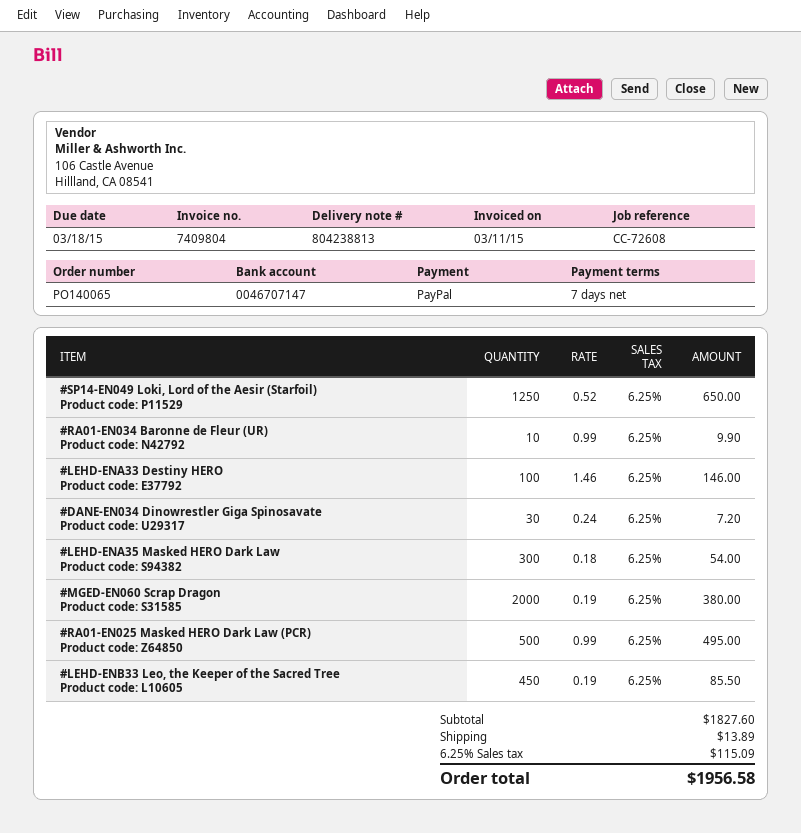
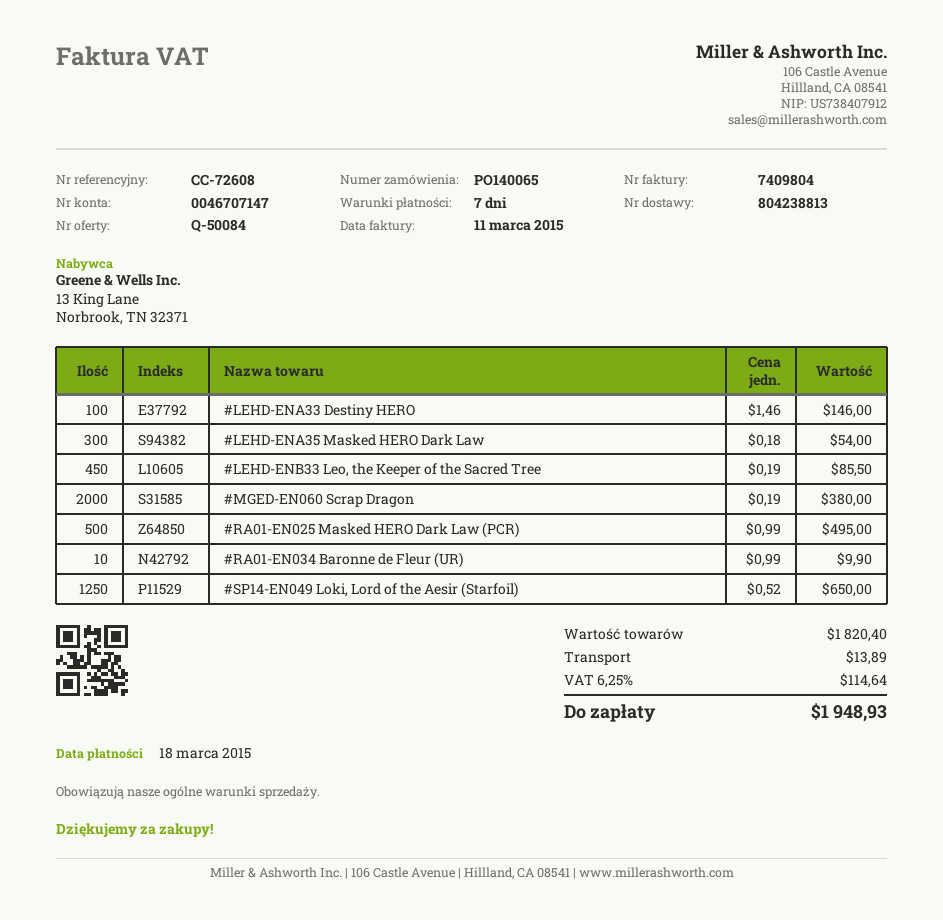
#DANE-EN034 Dinowrestler Giga Spinosavate: 30 x 0.24 = 7.20 -> none
subtotal: 1827.60 -> 1820.40
tax: 6.25% = 115.09 -> 6.25% = 114.64
total: 1956.58 -> 1948.93

